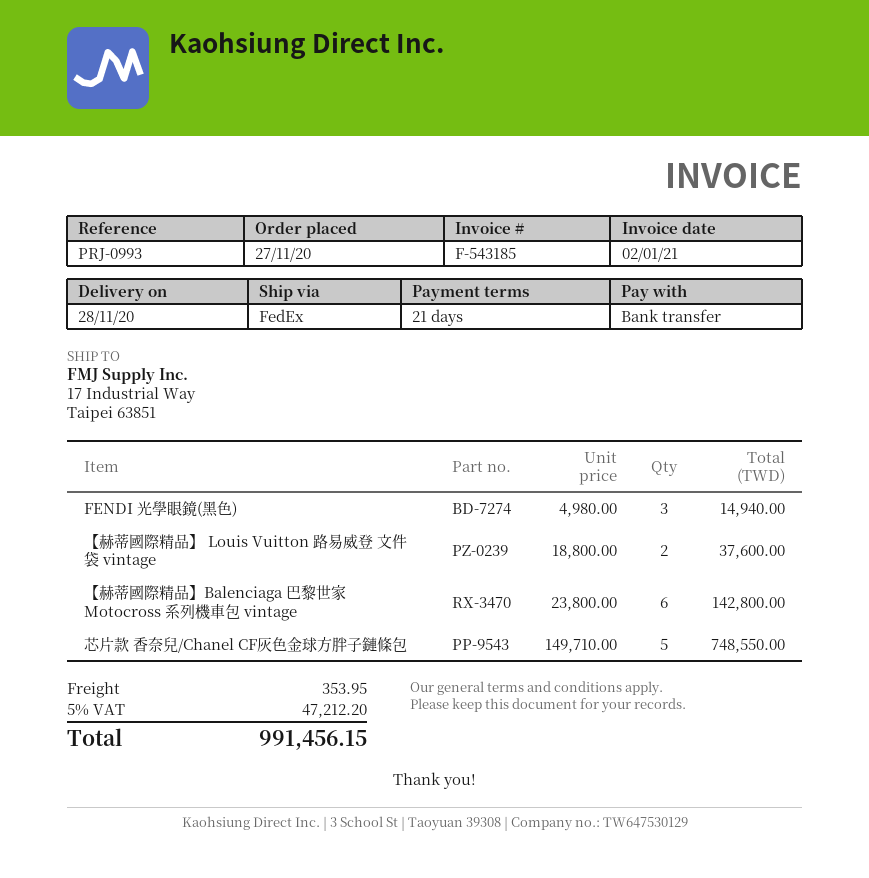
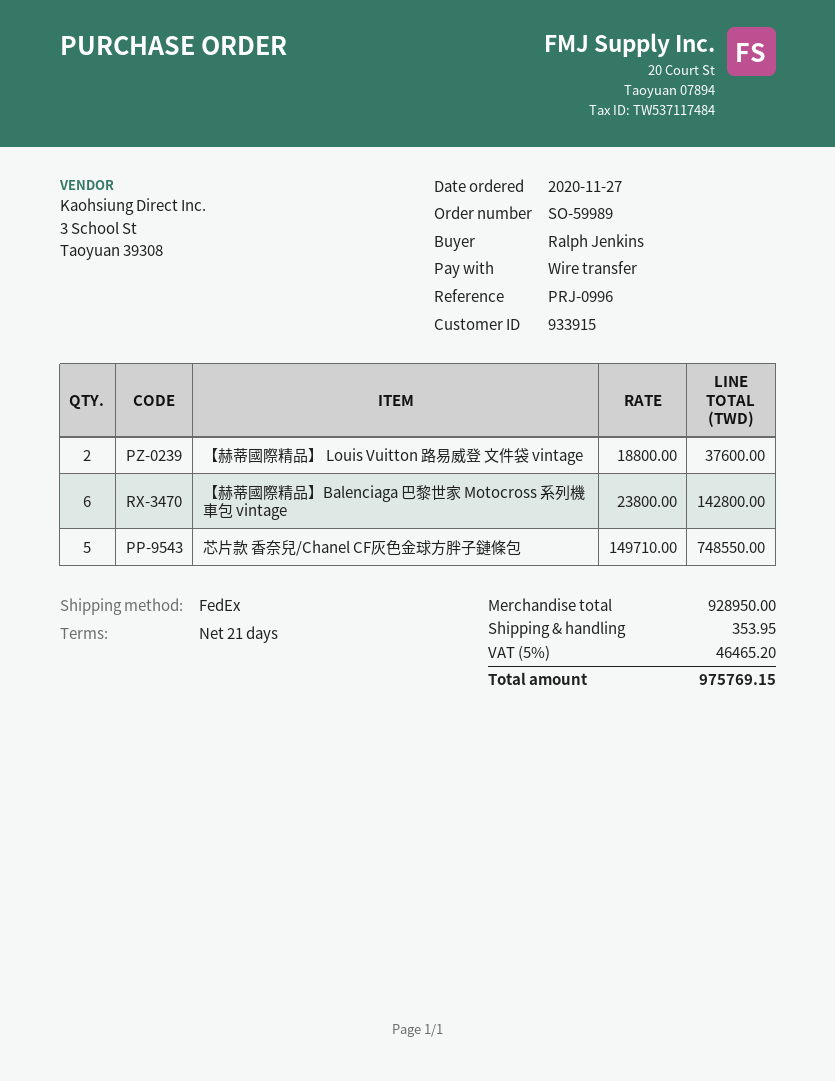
reference: PRJ-0993 -> PRJ-0996
FENDI 光學眼鏡(黑色): 3 x 4980.00 = 14940.00 -> none
tax: 5% = 47212.20 -> 5% = 46465.20
total: 991456.15 -> 975769.15

